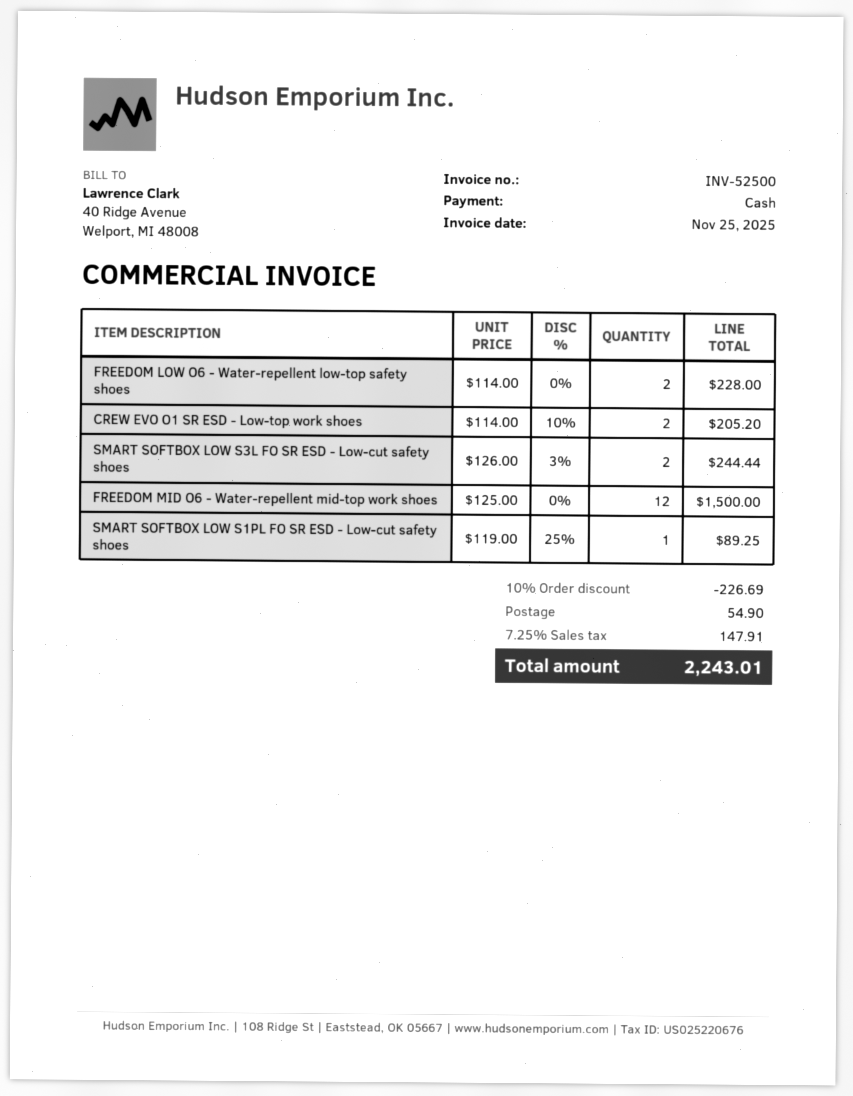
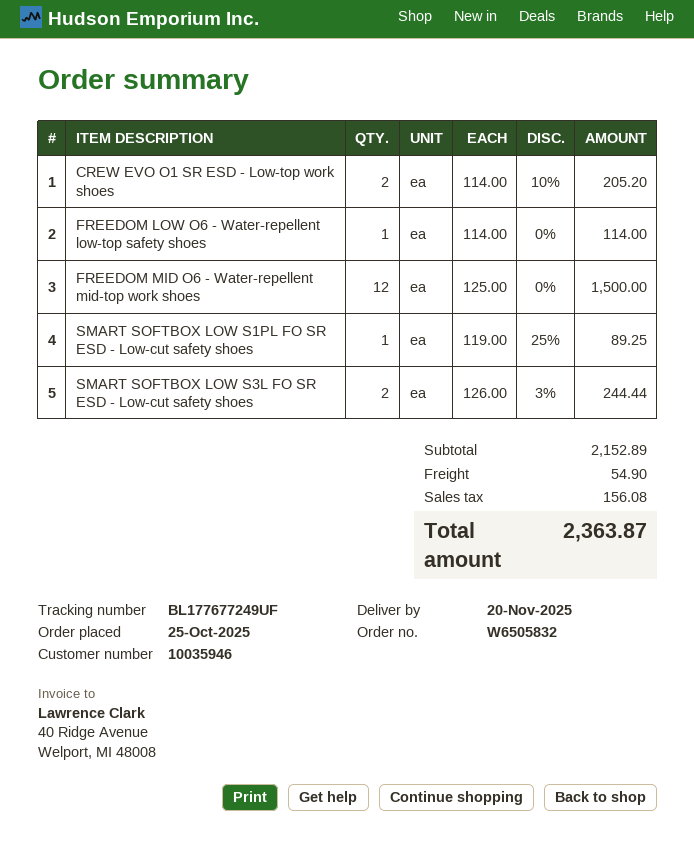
FREEDOM LOW O6 - Water-repellent low-top safety shoes: 2 x 114.00 = 228.00 -> 1 x 114.00 = 114.00
discount: 10% = 226.69 -> none
tax: 147.91 -> 156.08
total: 2243.01 -> 2363.87

